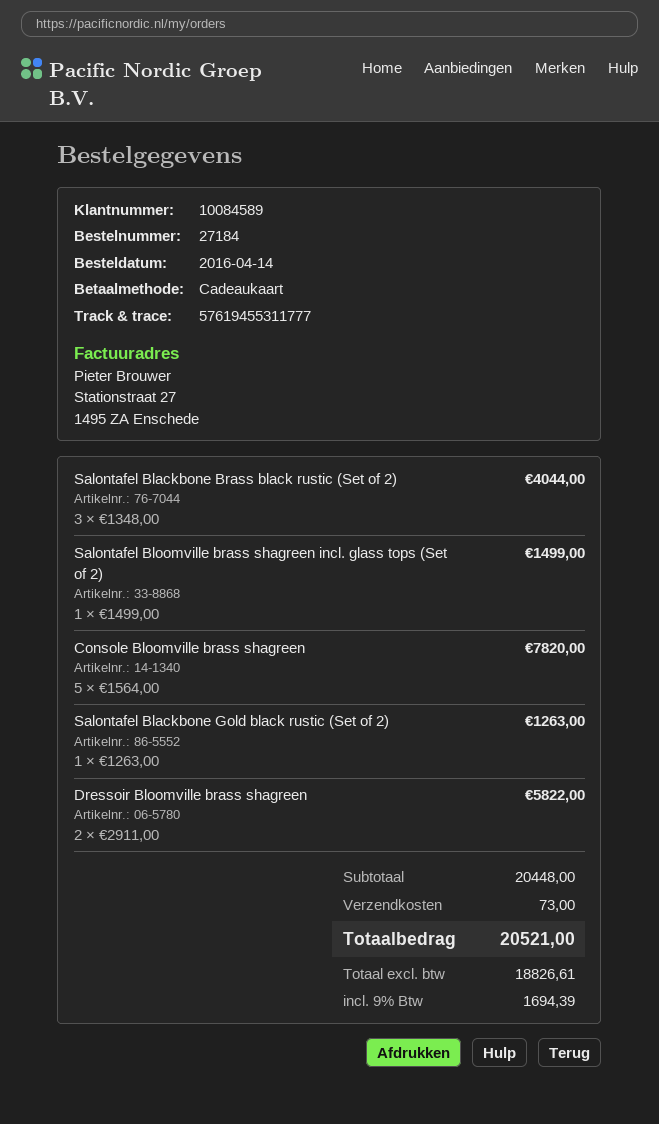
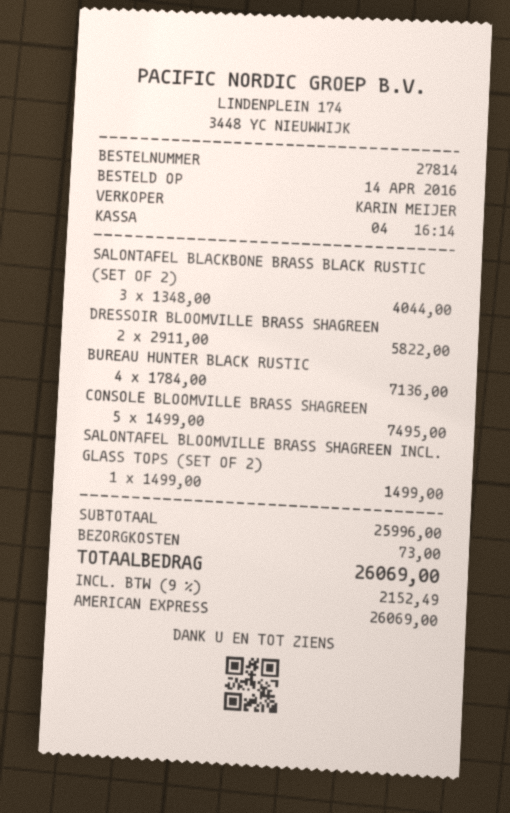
order number: 27184 -> 27814
payment method: gift card -> American Express
Console Bloomville brass shagreen: 5 x 1564.00 = 7820.00 -> 5 x 1499.00 = 7495.00
Salontafel Blackbone Gold black rustic (Set of 2): 1 x 1263.00 = 1263.00 -> none
BUREAU HUNTER BLACK RUSTIC: none -> 4 x 1784.00 = 7136.00
subtotal: 20448.00 -> 25996.00
tax: 9% = 1694.39 -> 9% = 2152.49
total: 20521.00 -> 26069.00

